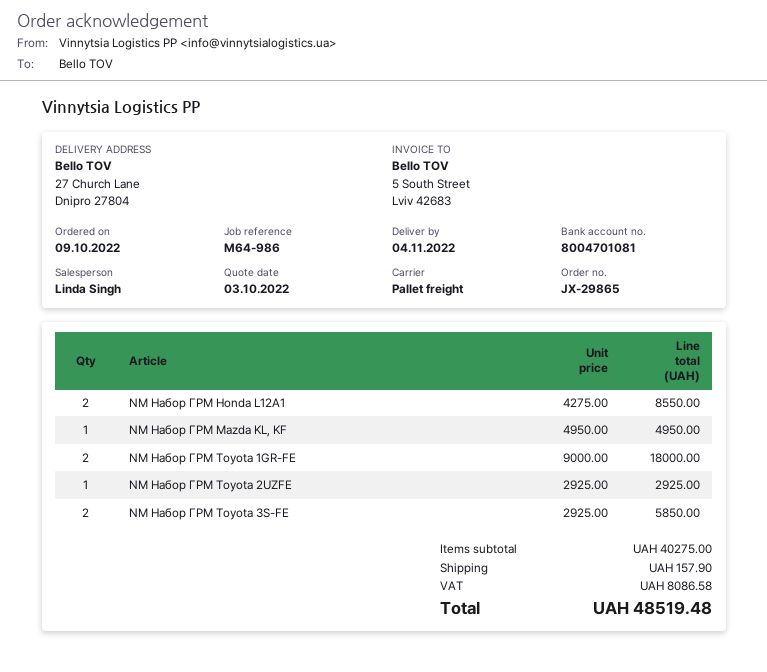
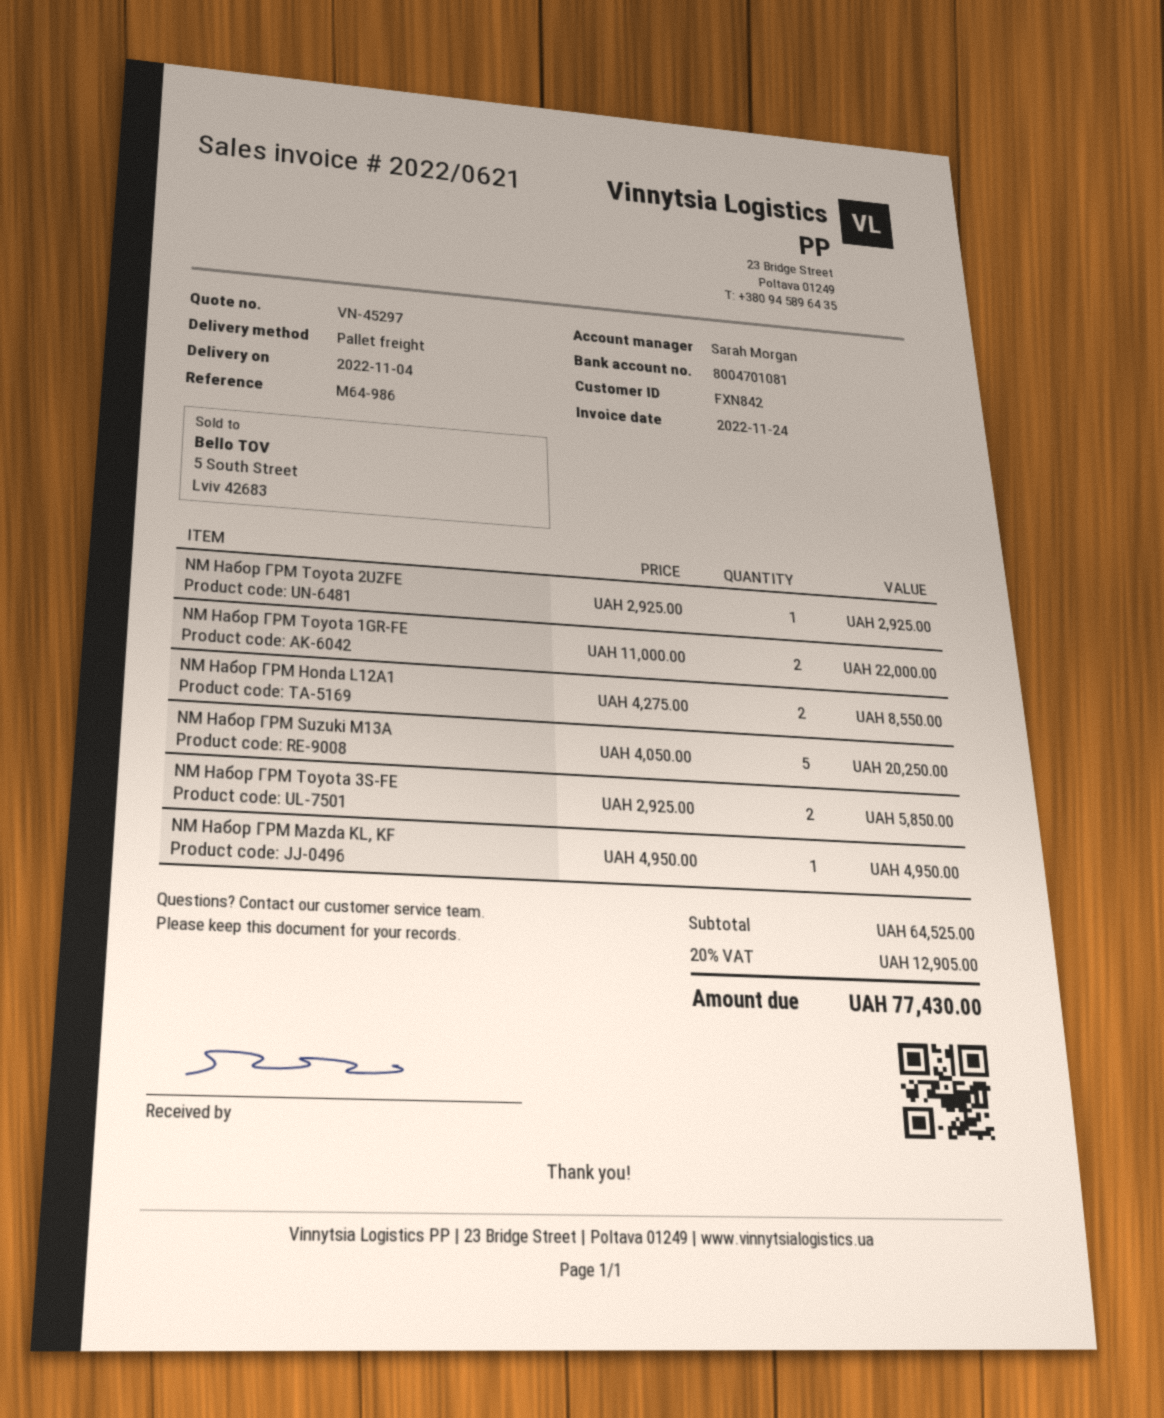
sales rep: Linda Singh -> Sarah Morgan
NM Набор ГРМ Toyota 1GR-FE: 2 x 9000.00 = 18000.00 -> 2 x 11000.00 = 22000.00
NM Набор ГРМ Suzuki M13A: none -> 5 x 4050.00 = 20250.00
subtotal: 40275.00 -> 64525.00
shipping: 157.90 -> none
tax: 8086.58 -> 12905.00
total: 48519.48 -> 77430.00

